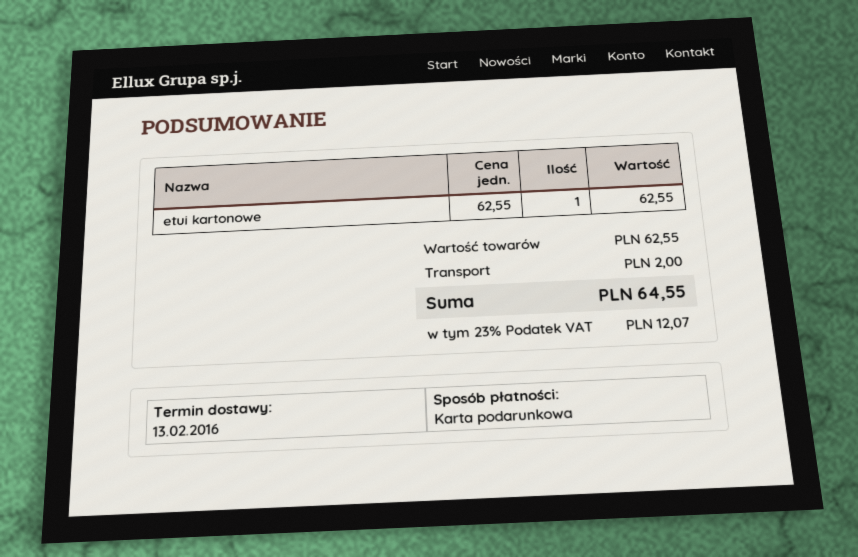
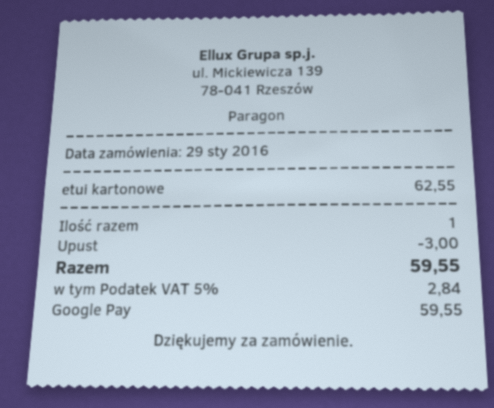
payment method: gift card -> Google Pay
discount: none -> 3.00
shipping: 2.00 -> none
tax: 23% = 12.07 -> 5% = 2.84
total: 64.55 -> 59.55

